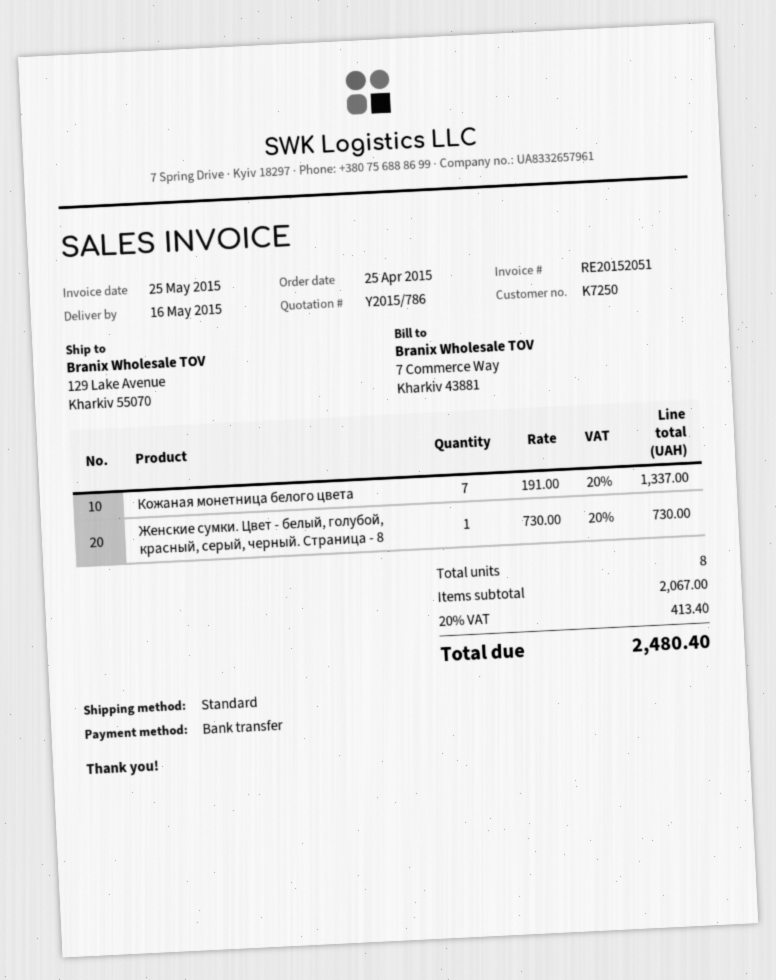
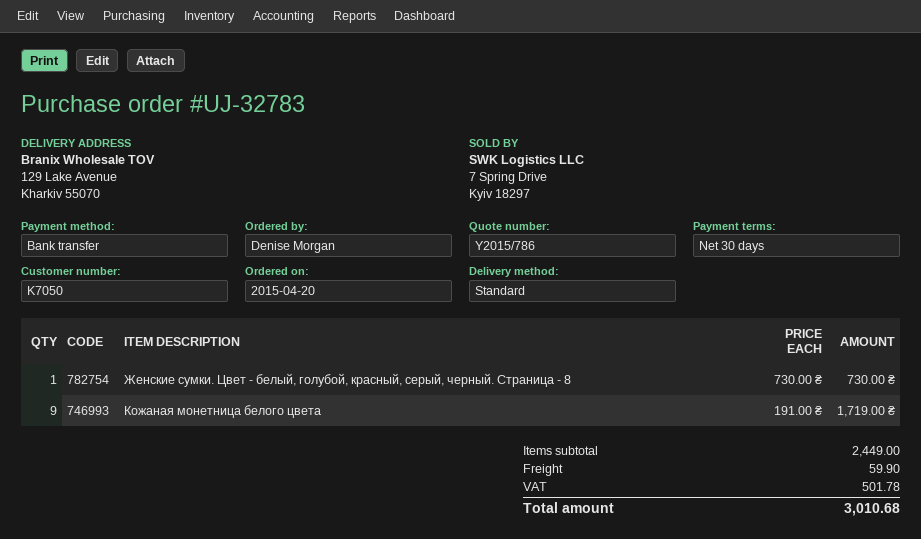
order date: 2015-04-25 -> 2015-04-20
customer number: K7250 -> K7050
Кожаная монетница белого цвета: 7 x 191.00 = 1337.00 -> 9 x 191.00 = 1719.00
subtotal: 2067.00 -> 2449.00
shipping: none -> 59.90
tax: 413.40 -> 501.78
total: 2480.40 -> 3010.68

